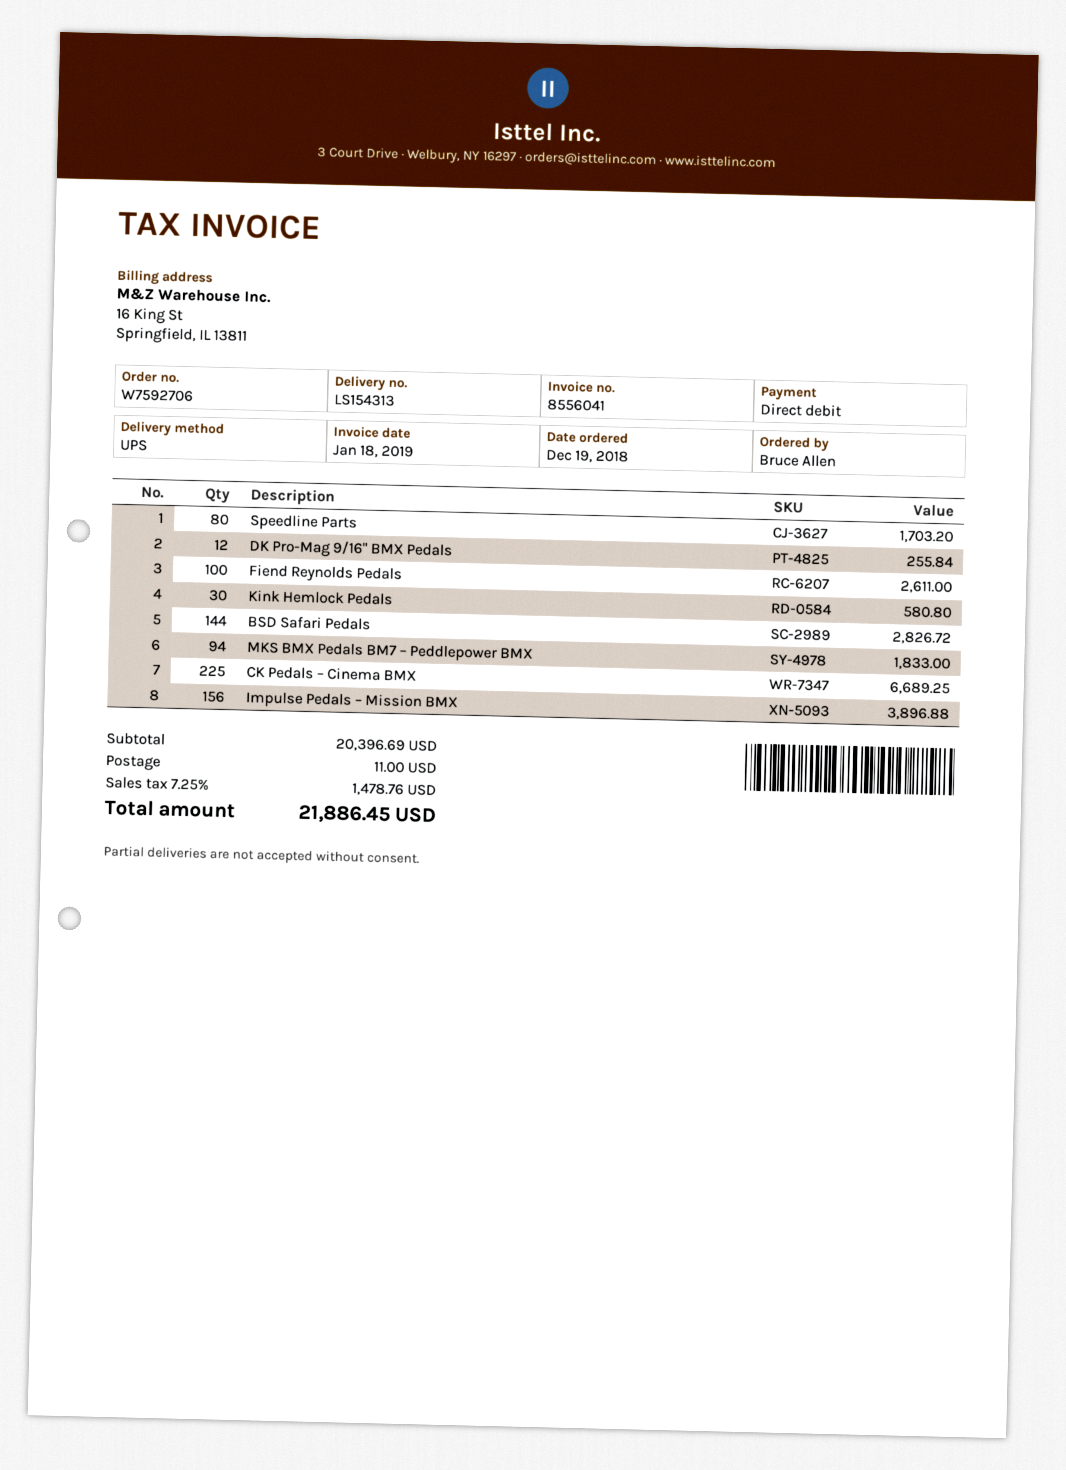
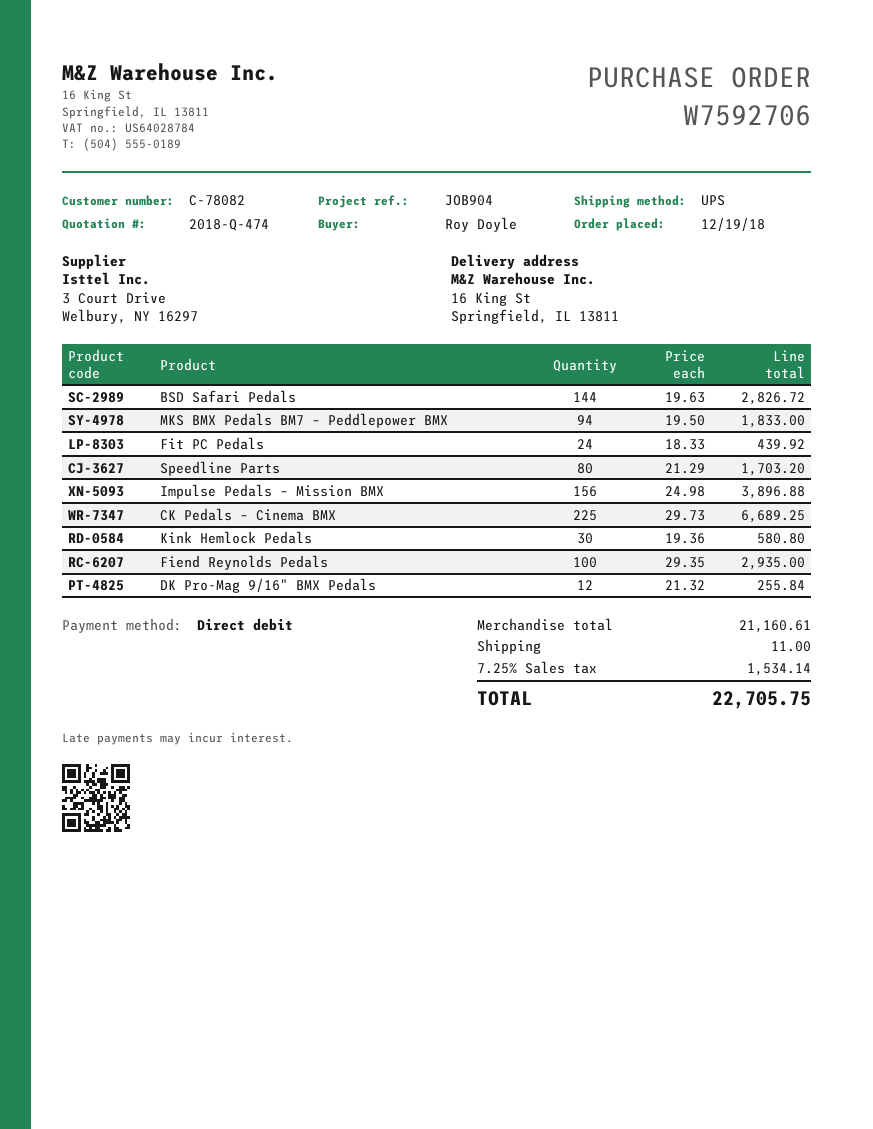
ordered by: Bruce Allen -> Roy Doyle
Fiend Reynolds Pedals: 100 for 2611.00 -> 100 for 2935.00
Fit PC Pedals: none -> 24 for 439.92
subtotal: 20396.69 -> 21160.61
tax: 7.25% = 1478.76 -> 7.25% = 1534.14
total: 21886.45 -> 22705.75

